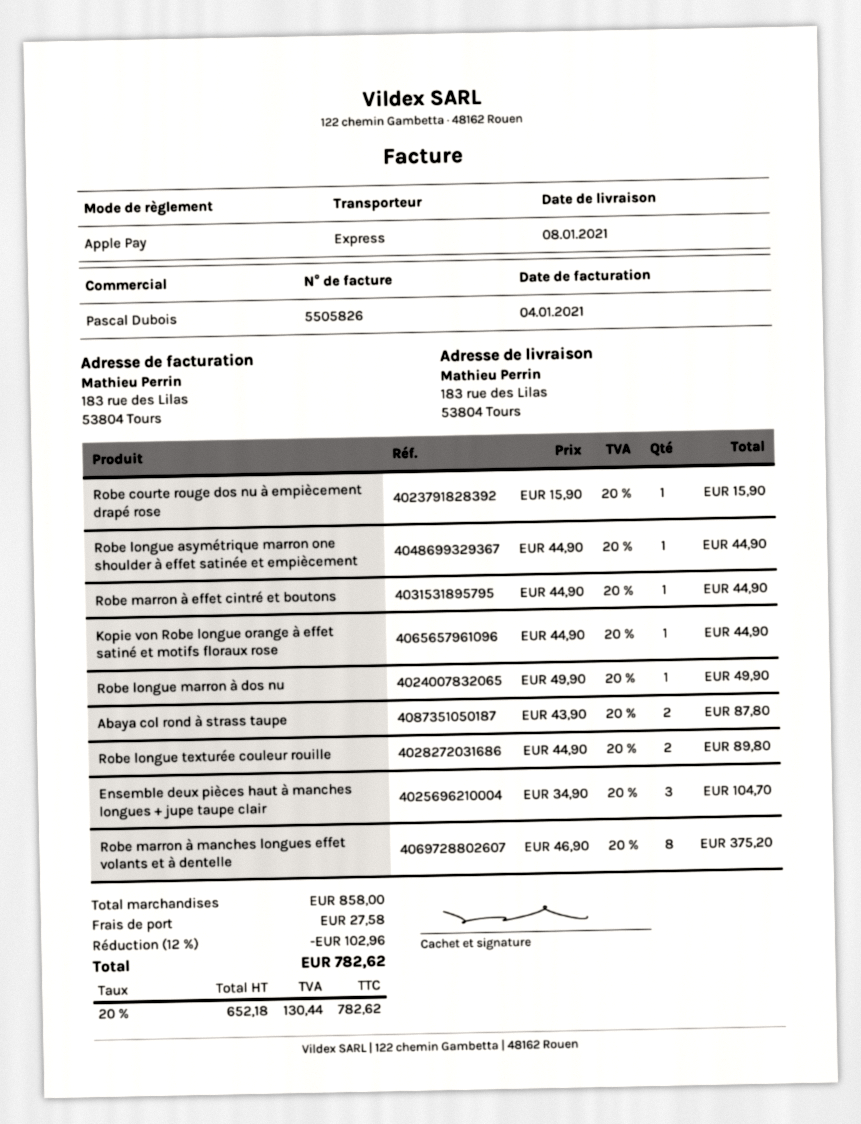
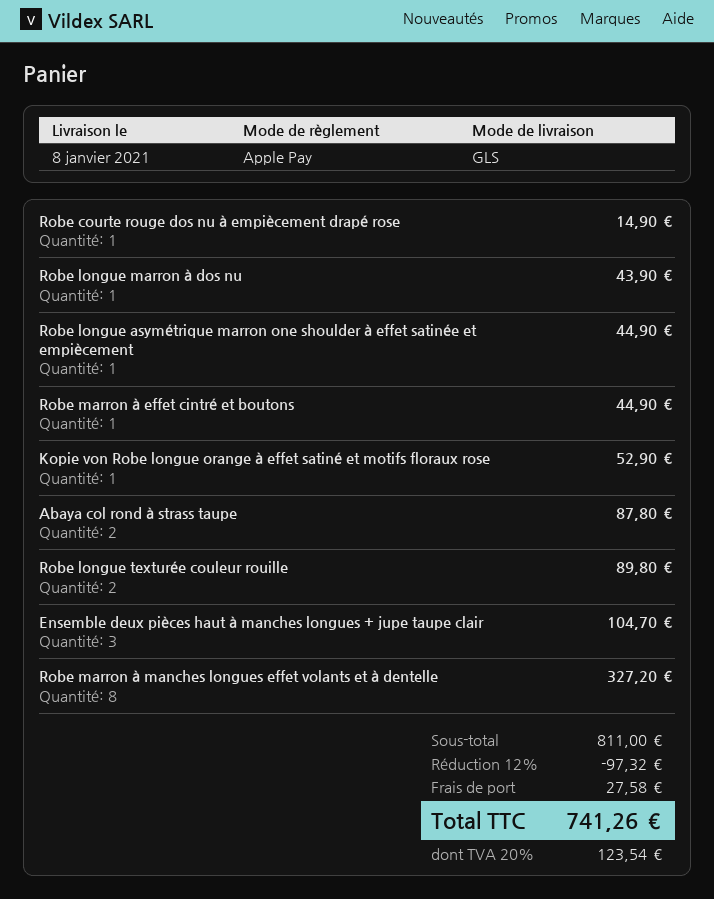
shipping method: express -> GLS
Robe courte rouge dos nu à empiècement drapé rose: 1 for 15.90 -> 1 for 14.90
Kopie von Robe longue orange à effet satiné et motifs floraux rose: 1 for 44.90 -> 1 for 52.90
Robe longue marron à dos nu: 1 for 49.90 -> 1 for 43.90
Robe marron à manches longues effet volants et à dentelle: 8 for 375.20 -> 8 for 327.20
subtotal: 858.00 -> 811.00
discount: 12% = 102.96 -> 12% = 97.32
tax: 20% = 130.44 -> 20% = 123.54
total: 782.62 -> 741.26

